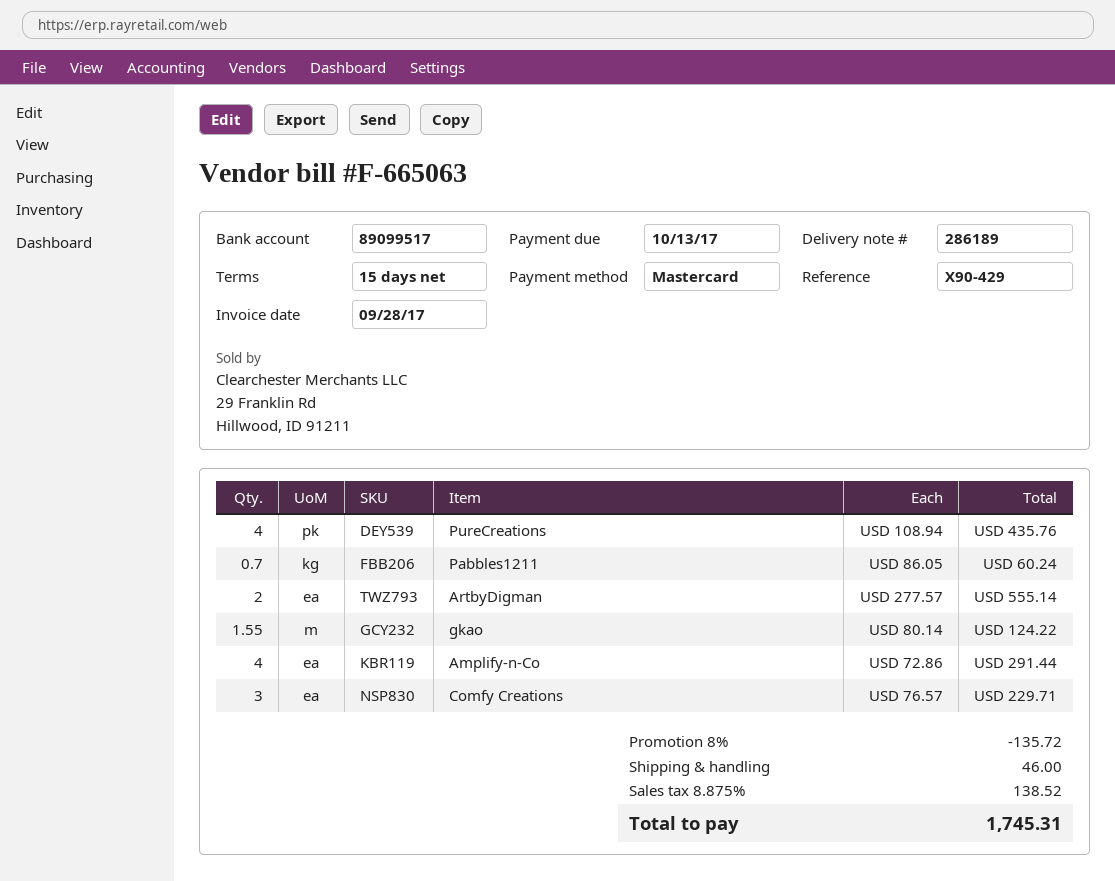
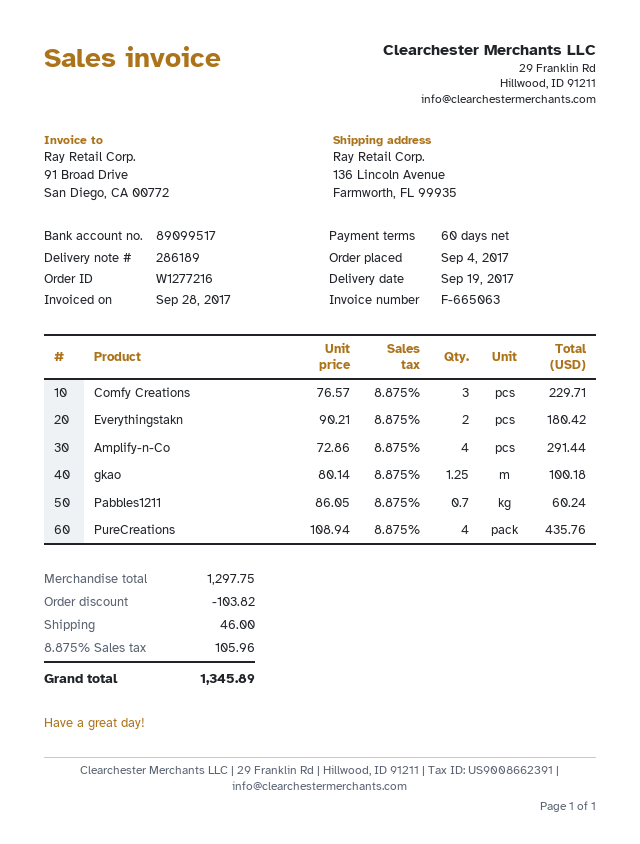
payment terms: 15 days -> 60 days
ArtbyDigman: 2 x 277.57 = 555.14 -> none
gkao: 1.55 x 80.14 = 124.22 -> 1.25 x 80.14 = 100.18
Everythingstakn: none -> 2 x 90.21 = 180.42
discount: 135.72 -> 103.82
tax: 8.875% = 138.52 -> 8.875% = 105.96
total: 1745.31 -> 1345.89

